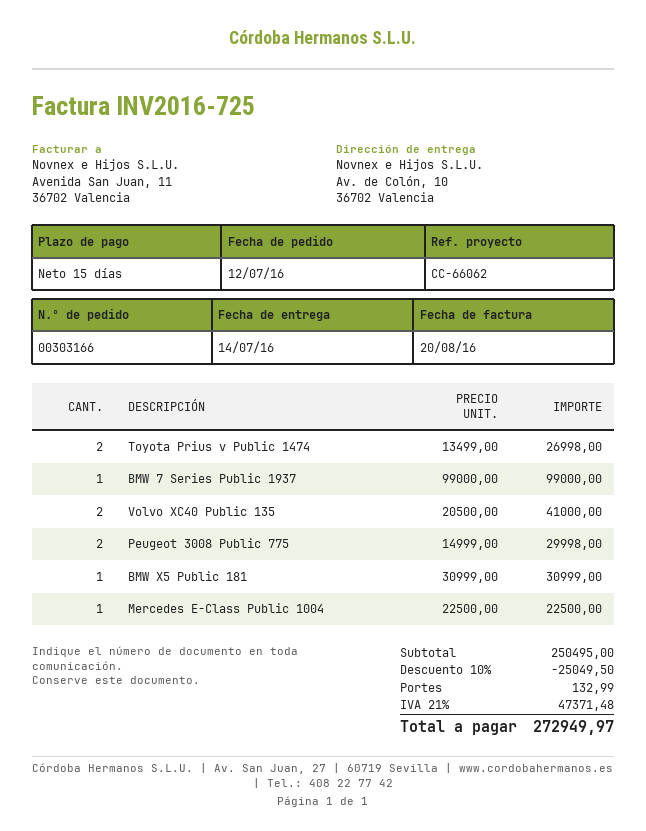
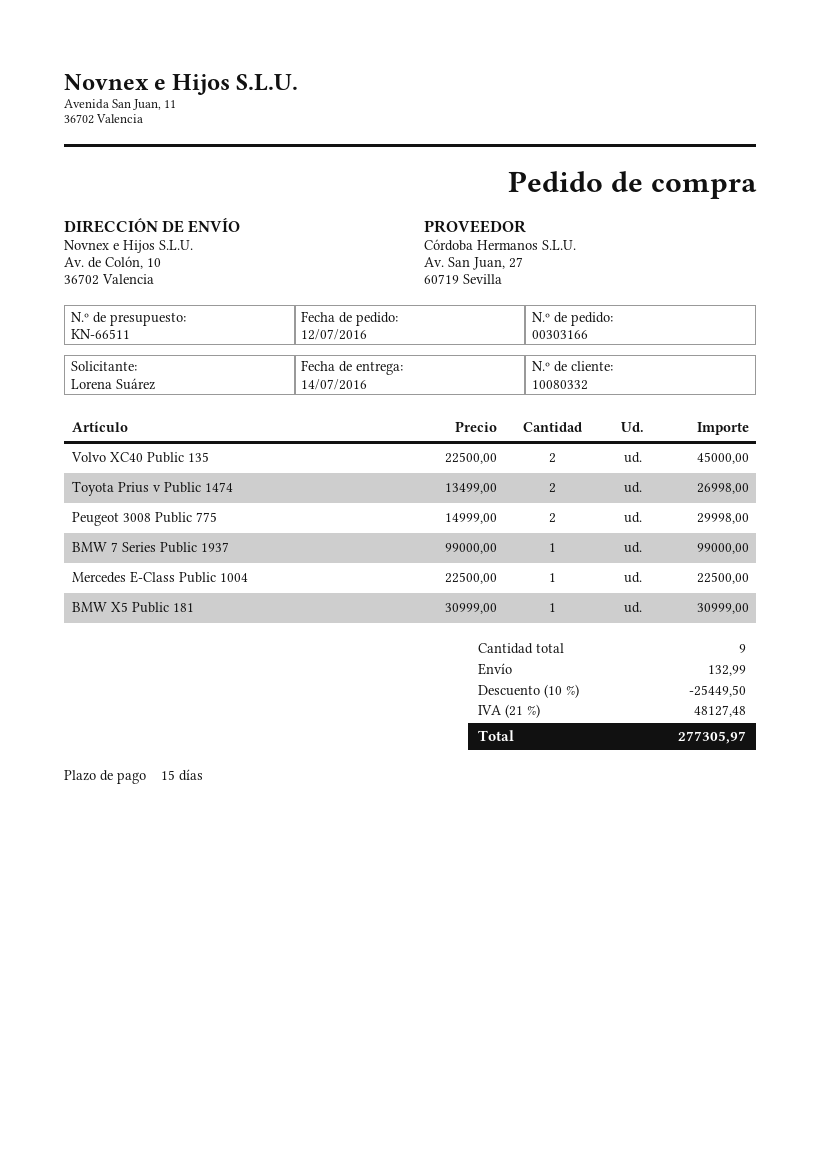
Volvo XC40 Public 135: 2 x 20500.00 = 41000.00 -> 2 x 22500.00 = 45000.00
discount: 10% = 25049.50 -> 10% = 25449.50
tax: 21% = 47371.48 -> 21% = 48127.48
total: 272949.97 -> 277305.97

